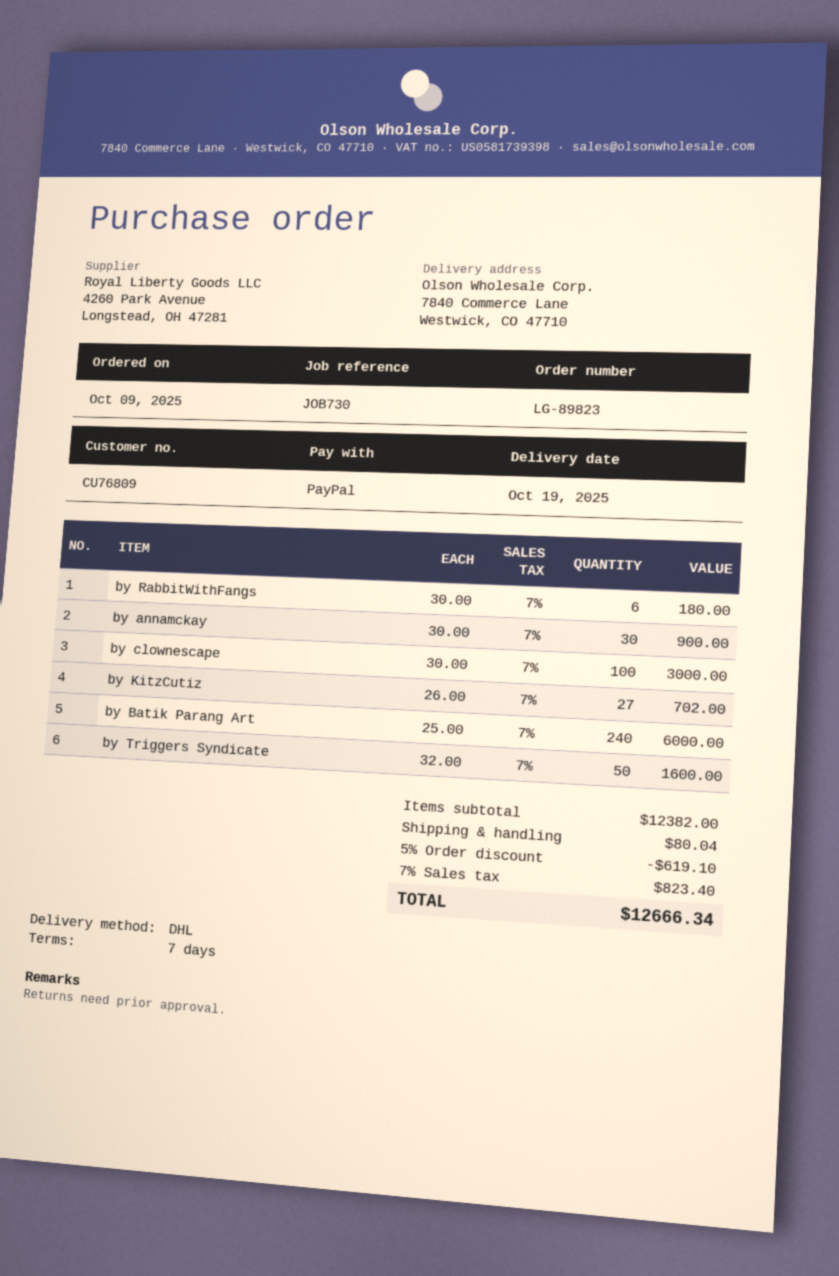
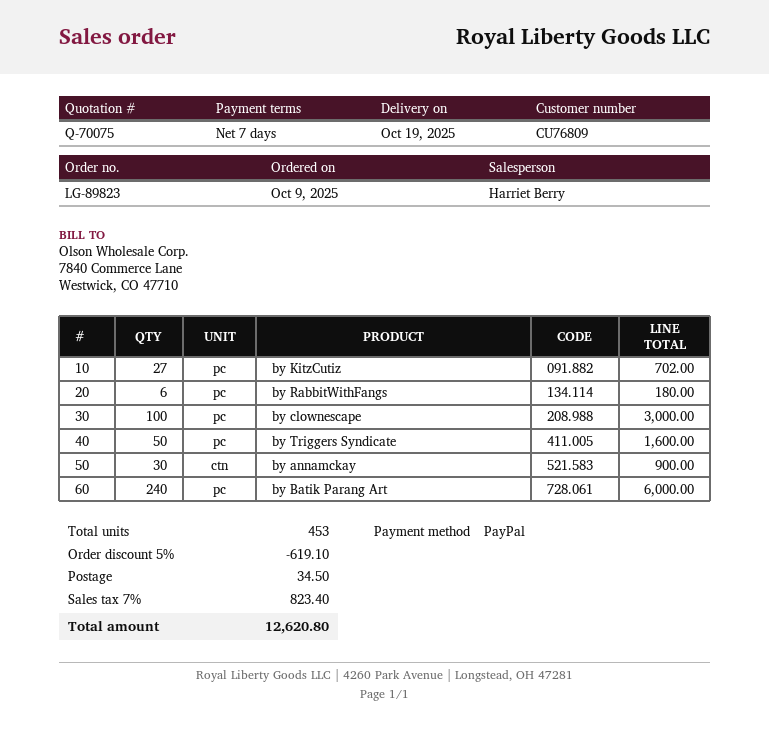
shipping: 80.04 -> 34.50
total: 12666.34 -> 12620.80

